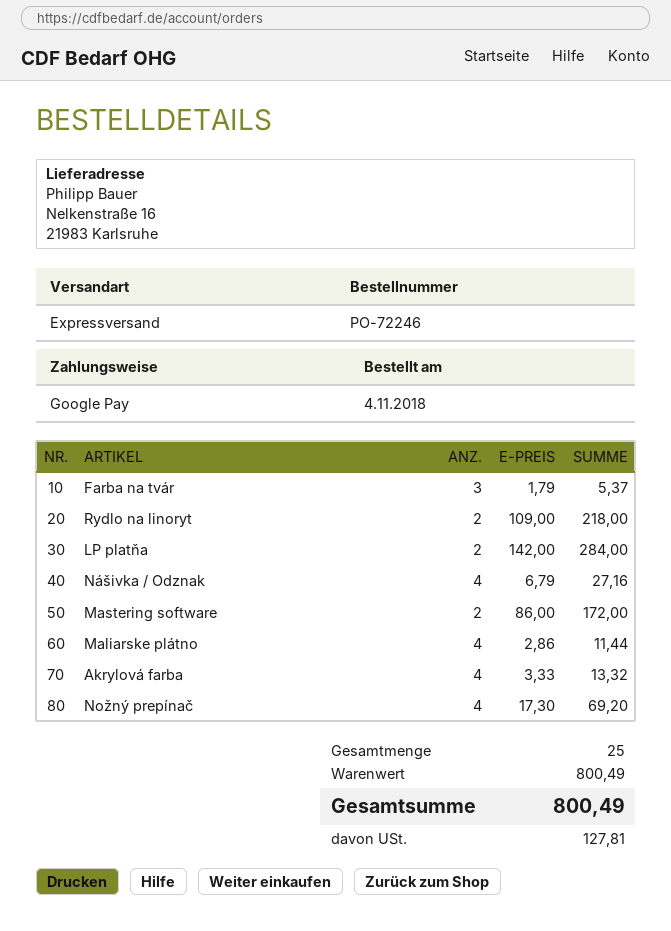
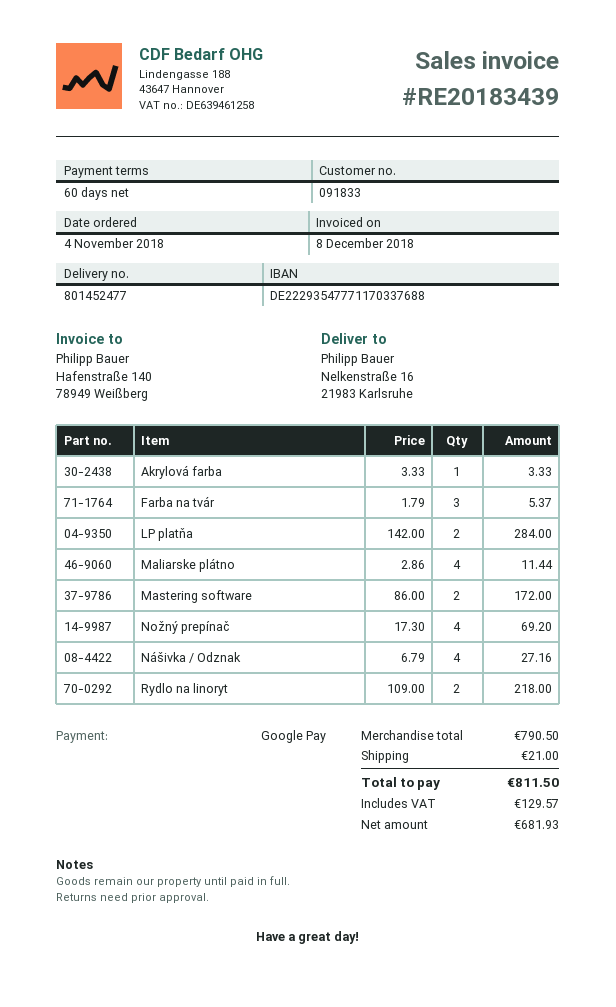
Akrylová farba: 4 x 3.33 = 13.32 -> 1 x 3.33 = 3.33
subtotal: 800.49 -> 790.50
shipping: none -> 21.00
tax: 127.81 -> 129.57
total: 800.49 -> 811.50

